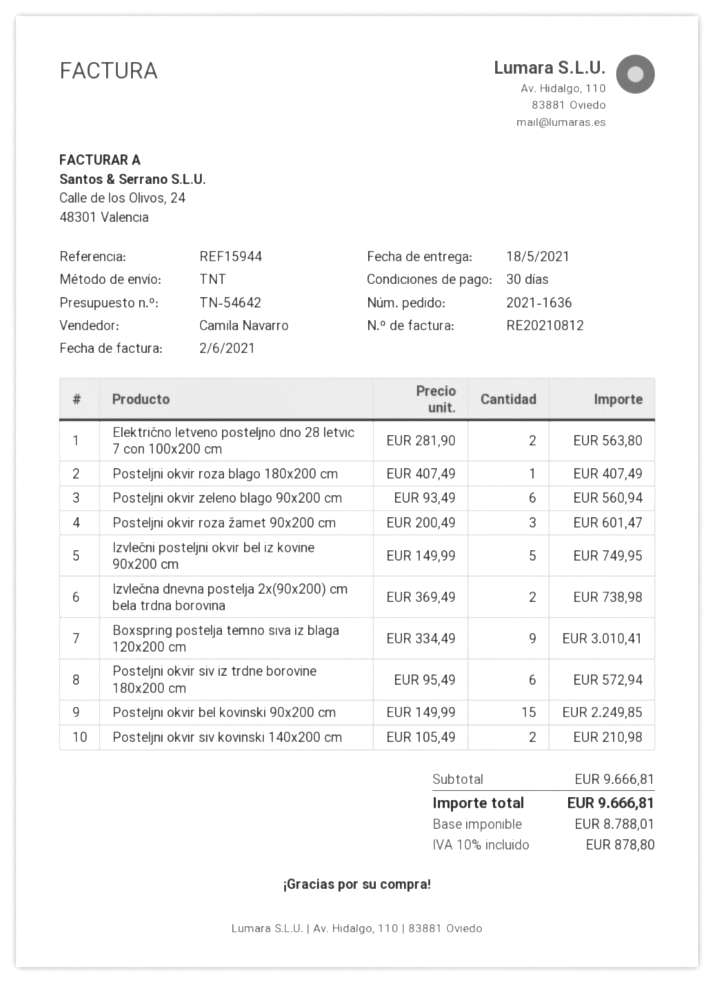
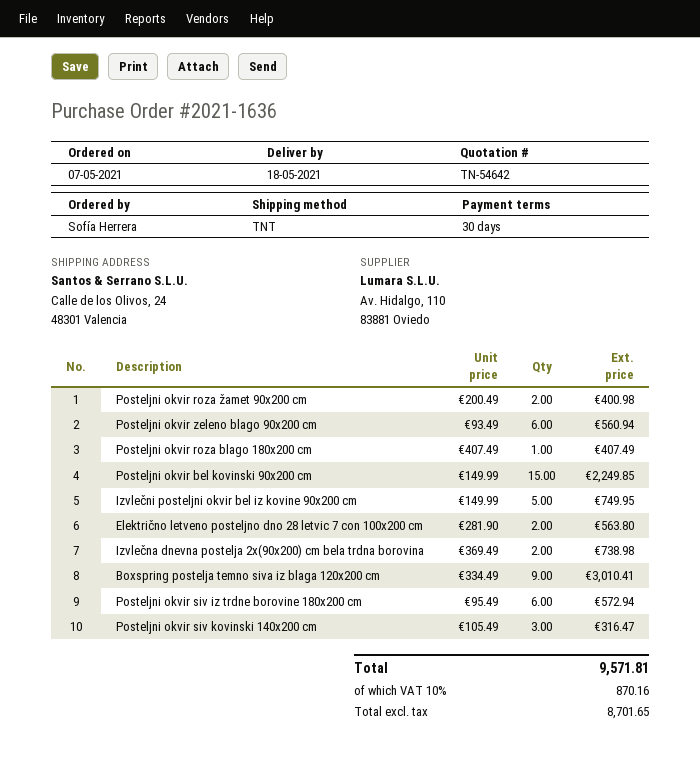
Posteljni okvir roza žamet 90x200 cm: 3 x 200.49 = 601.47 -> 2 x 200.49 = 400.98
Posteljni okvir siv kovinski 140x200 cm: 2 x 105.49 = 210.98 -> 3 x 105.49 = 316.47
net: 8788.01 -> 8701.65
tax: 10% = 878.80 -> 10% = 870.16
total: 9666.81 -> 9571.81

